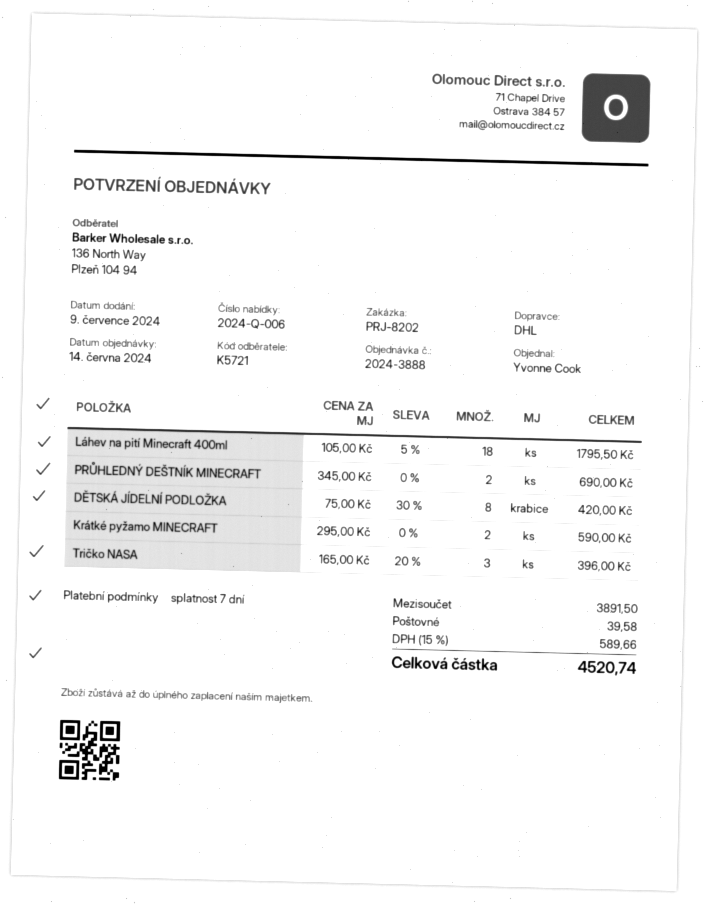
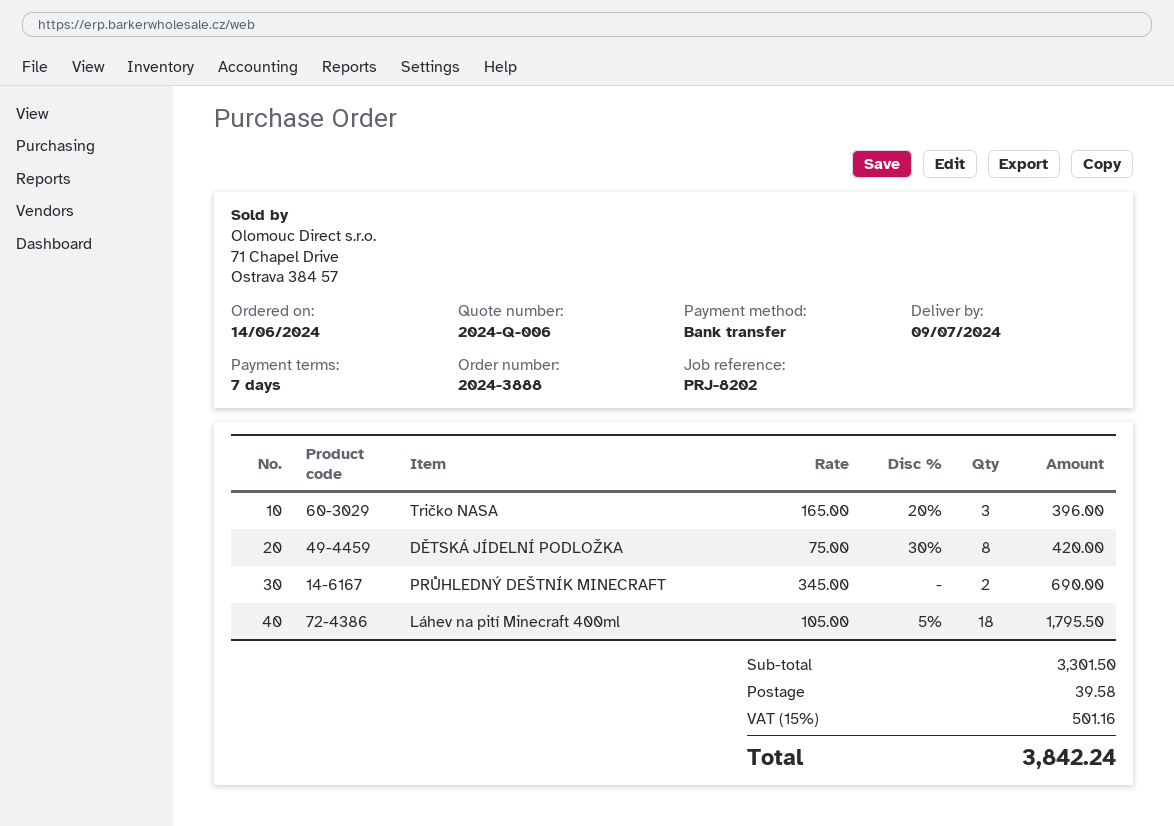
Krátké pyžamo MINECRAFT: 2 x 295.00 = 590.00 -> none
subtotal: 3891.50 -> 3301.50
tax: 15% = 589.66 -> 15% = 501.16
total: 4520.74 -> 3842.24

